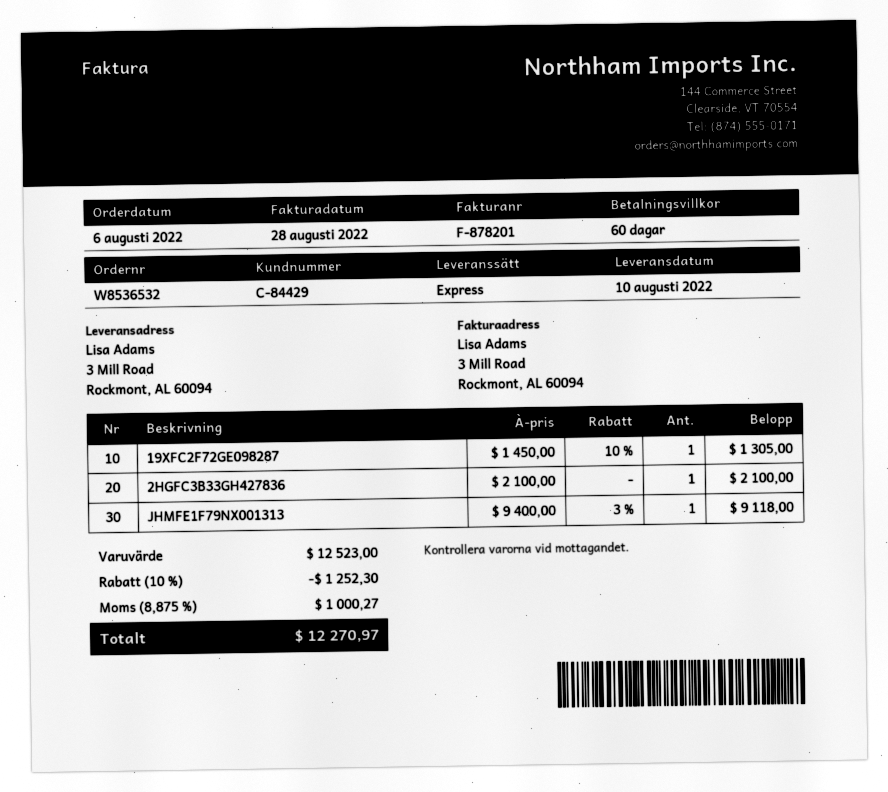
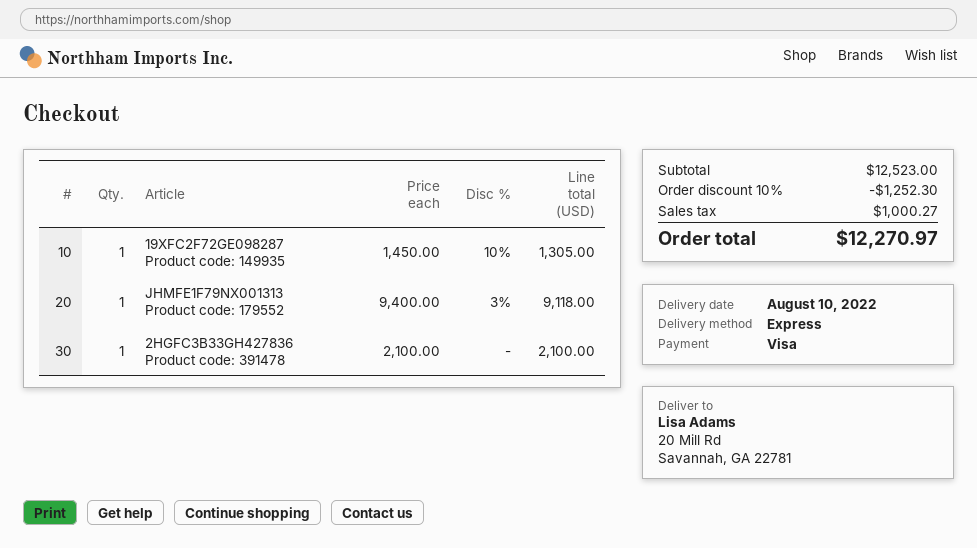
ship to: 3 Mill Road, Rockmont, AL 60094 -> 20 Mill Rd, Savannah, GA 22781

